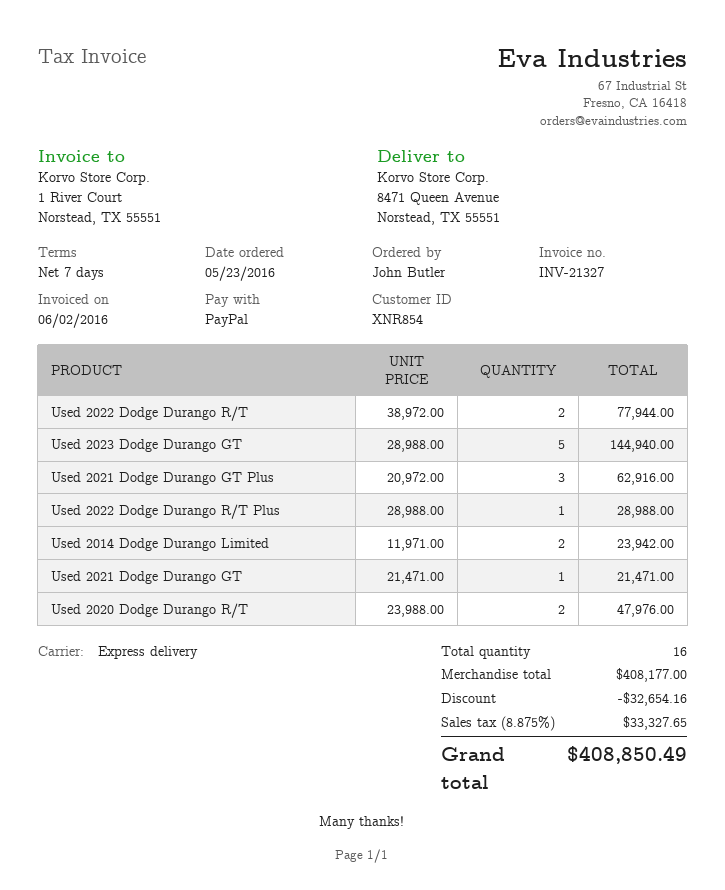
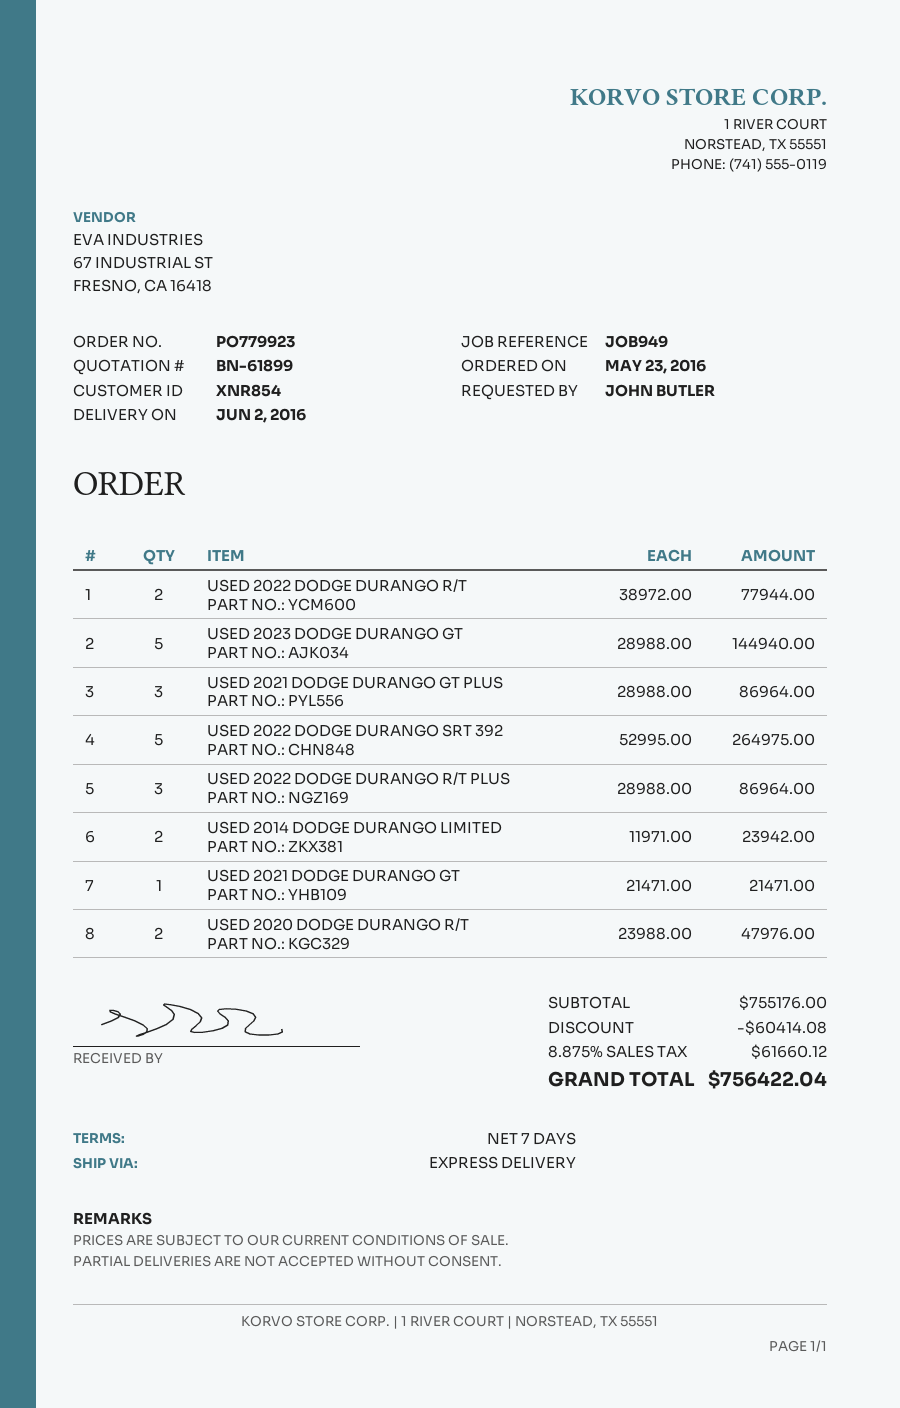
Used 2021 Dodge Durango GT Plus: 3 x 20972.00 = 62916.00 -> 3 x 28988.00 = 86964.00
Used 2022 Dodge Durango R/T Plus: 1 x 28988.00 = 28988.00 -> 3 x 28988.00 = 86964.00
USED 2022 DODGE DURANGO SRT 392: none -> 5 x 52995.00 = 264975.00
subtotal: 408177.00 -> 755176.00
discount: 32654.16 -> 60414.08
tax: 8.875% = 33327.65 -> 8.875% = 61660.12
total: 408850.49 -> 756422.04

